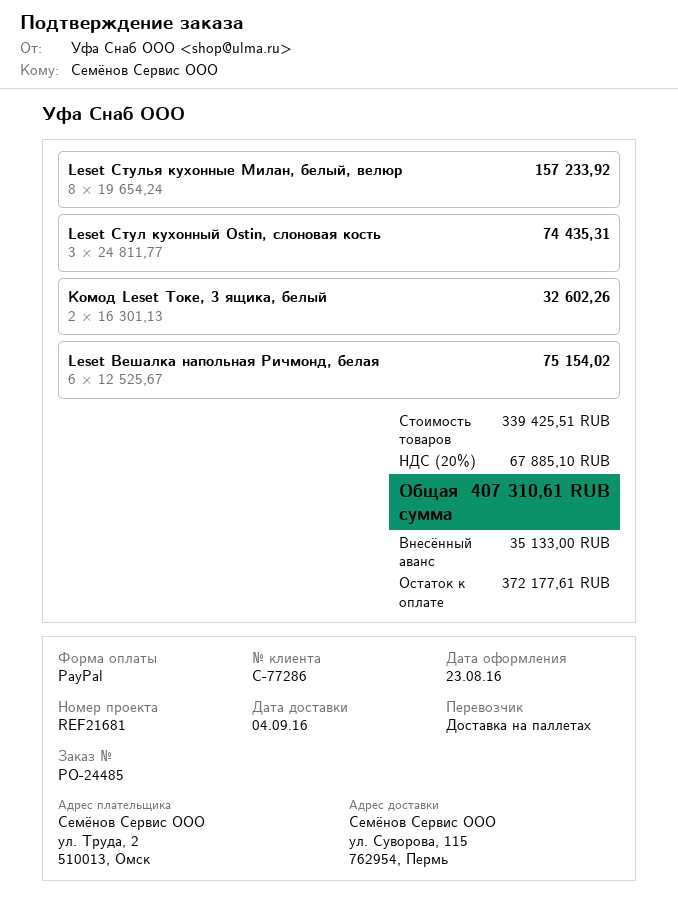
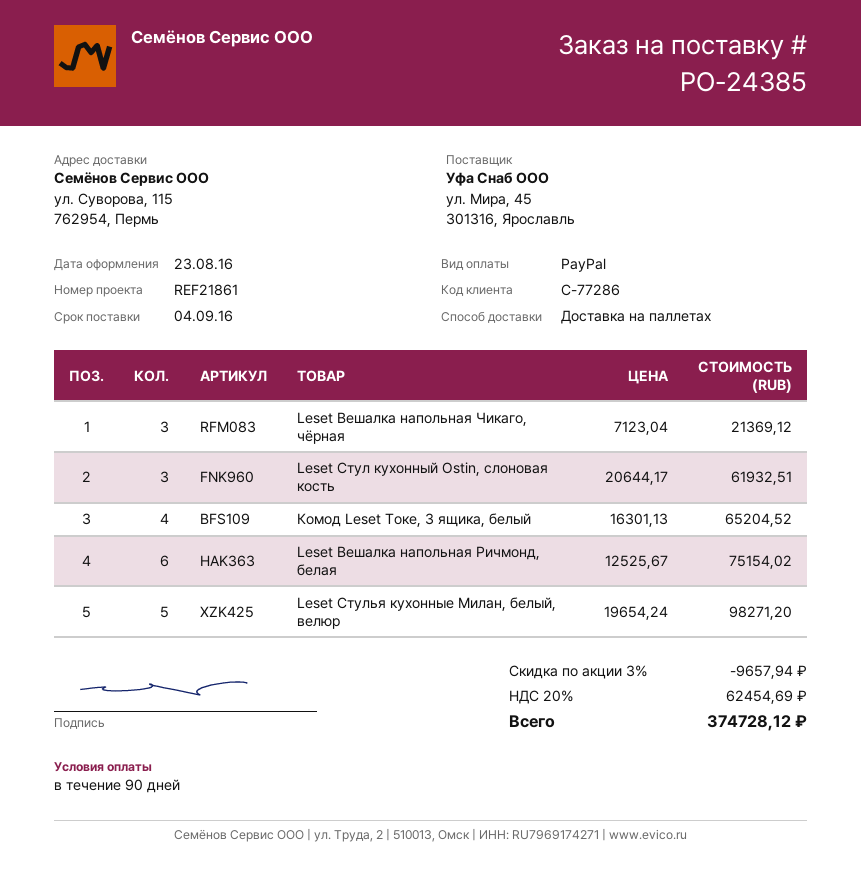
order number: PO-24485 -> PO-24385
reference: REF21681 -> REF21861
Leset Стулья кухонные Милан, белый, велюр: 8 x 19654.24 = 157233.92 -> 5 x 19654.24 = 98271.20
Leset Стул кухонный Ostin, слоновая кость: 3 x 24811.77 = 74435.31 -> 3 x 20644.17 = 61932.51
Комод Leset Токе, 3 ящика, белый: 2 x 16301.13 = 32602.26 -> 4 x 16301.13 = 65204.52
Leset Вешалка напольная Чикаго, чёрная: none -> 3 x 7123.04 = 21369.12
discount: none -> 3% = 9657.94
tax: 20% = 67885.10 -> 20% = 62454.69
total: 407310.61 -> 374728.12

